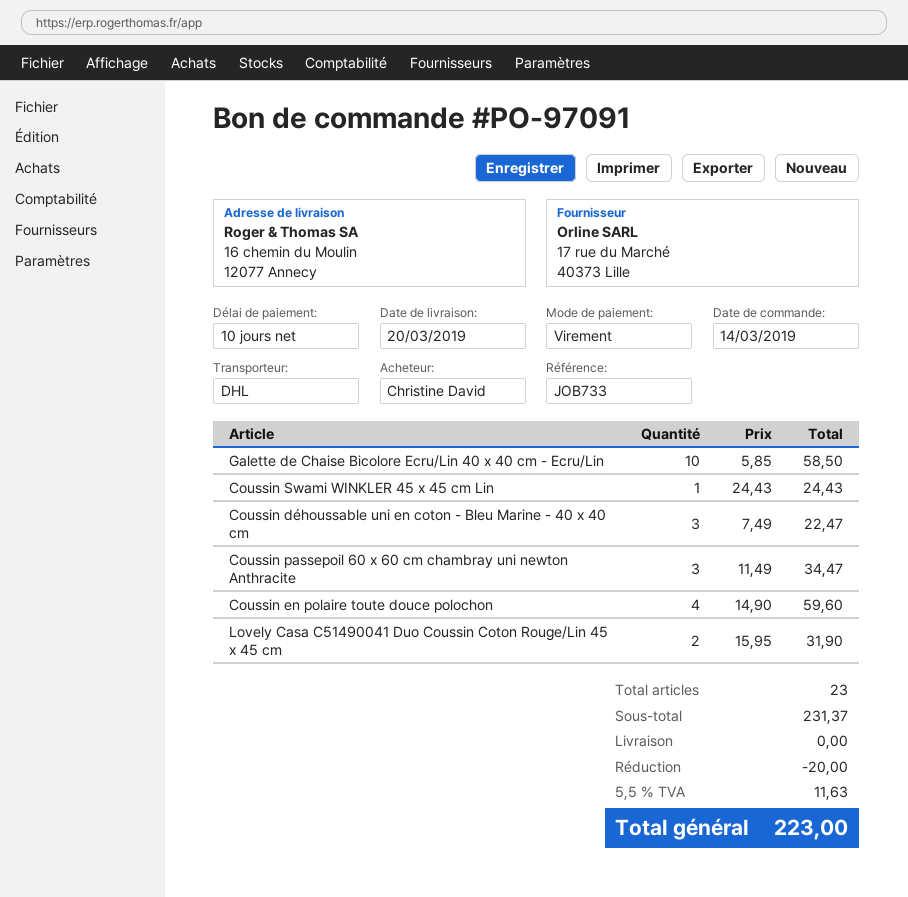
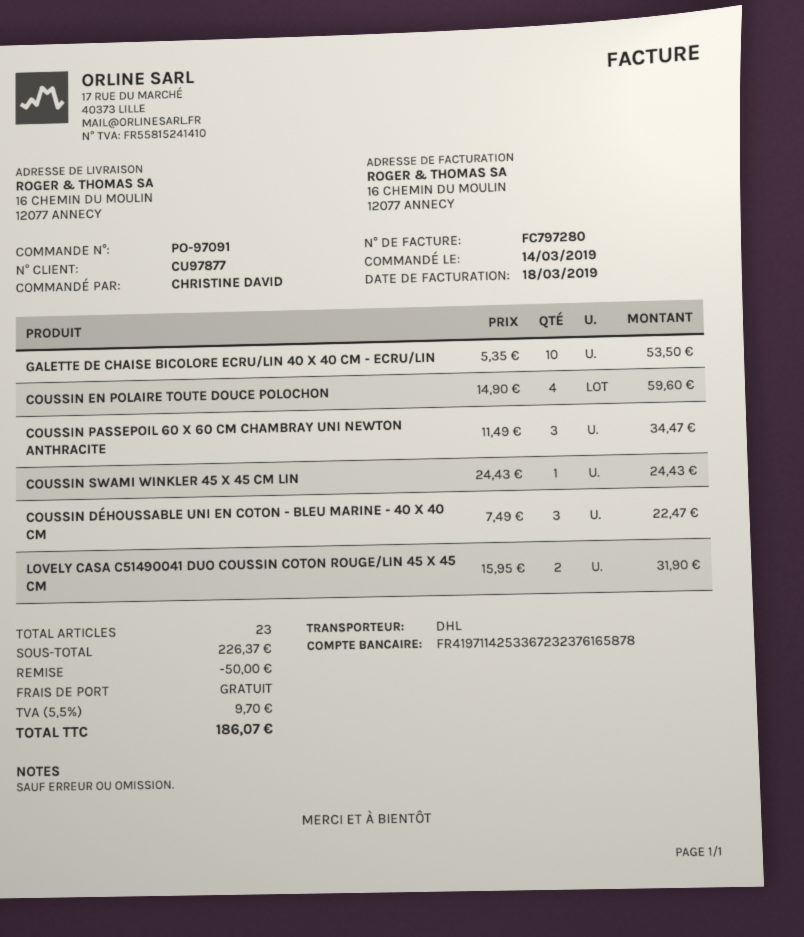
Galette de Chaise Bicolore Ecru/Lin 40 x 40 cm - Ecru/Lin: 10 x 5.85 = 58.50 -> 10 x 5.35 = 53.50
subtotal: 231.37 -> 226.37
discount: 20.00 -> 50.00
tax: 5.5% = 11.63 -> 5.5% = 9.70
total: 223.00 -> 186.07

